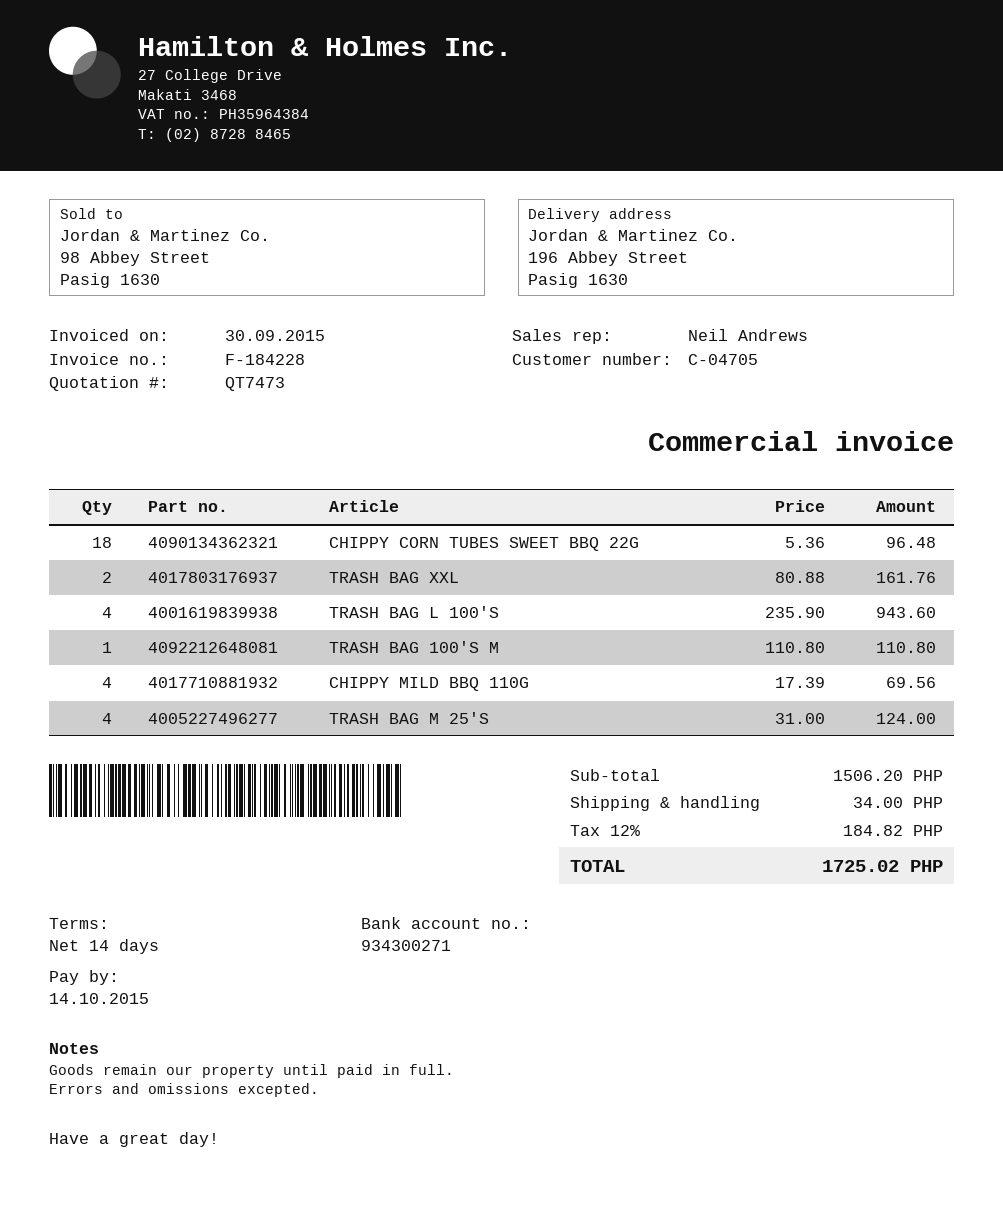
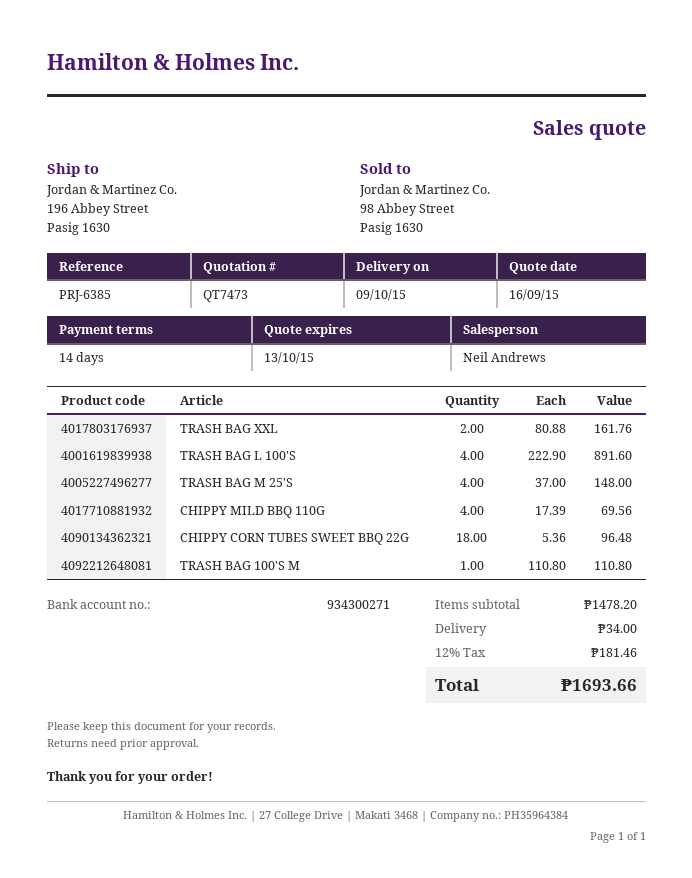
TRASH BAG L 100'S: 4 x 235.90 = 943.60 -> 4 x 222.90 = 891.60
TRASH BAG M 25'S: 4 x 31.00 = 124.00 -> 4 x 37.00 = 148.00
subtotal: 1506.20 -> 1478.20
tax: 12% = 184.82 -> 12% = 181.46
total: 1725.02 -> 1693.66

